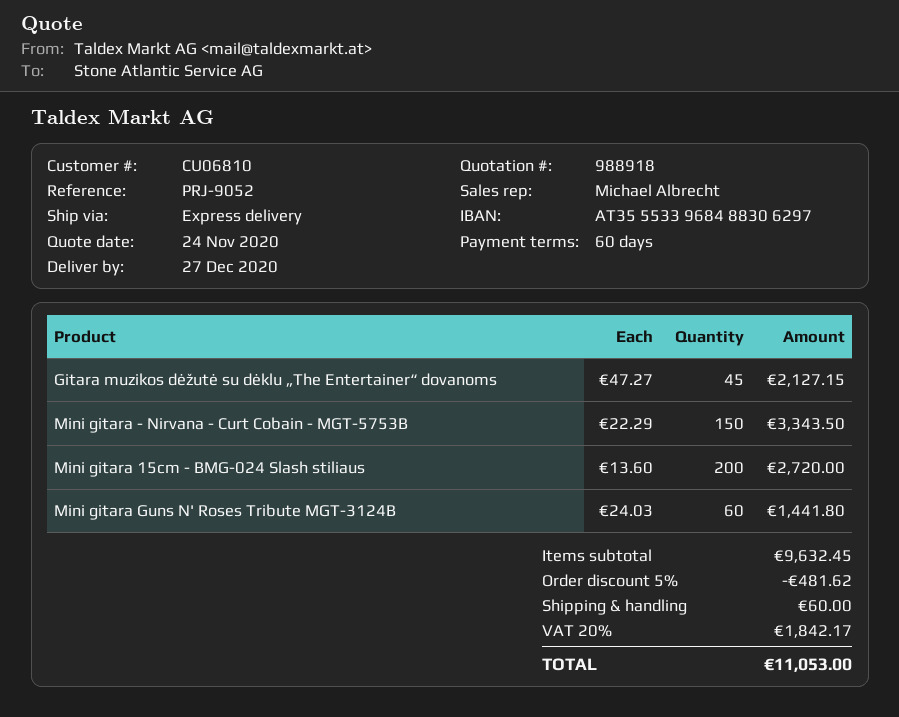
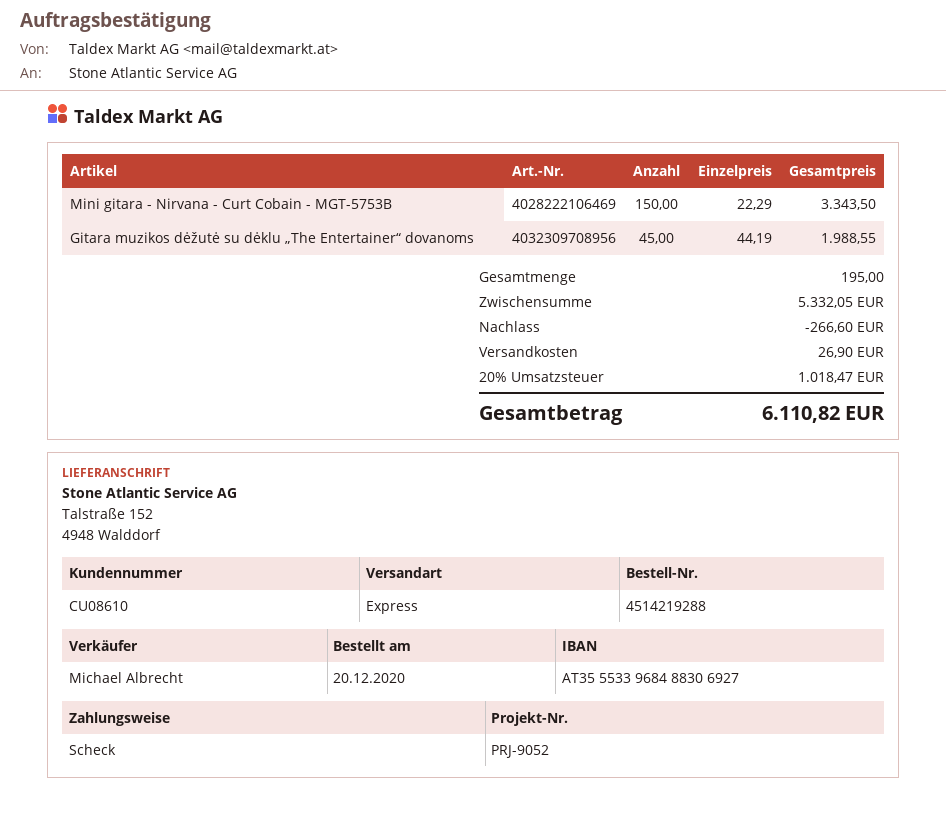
customer number: CU06810 -> CU08610
bank account: AT355533968488306297 -> AT355533968488306927
Gitara muzikos dėžutė su dėklu „The Entertainer“ dovanoms: 45 x 47.27 = 2127.15 -> 45 x 44.19 = 1988.55
Mini gitara 15cm - BMG-024 Slash stiliaus: 200 x 13.60 = 2720.00 -> none
Mini gitara Guns N' Roses Tribute MGT-3124B: 60 x 24.03 = 1441.80 -> none
subtotal: 9632.45 -> 5332.05
discount: 481.62 -> 266.60
shipping: 60.00 -> 26.90
tax: 20% = 1842.17 -> 20% = 1018.47
total: 11053.00 -> 6110.82

